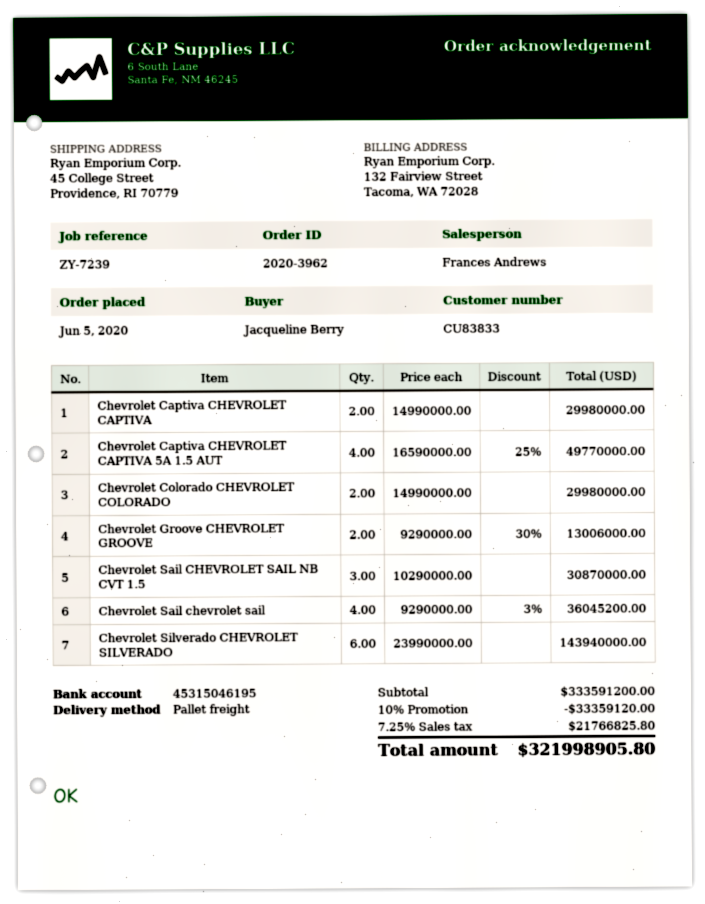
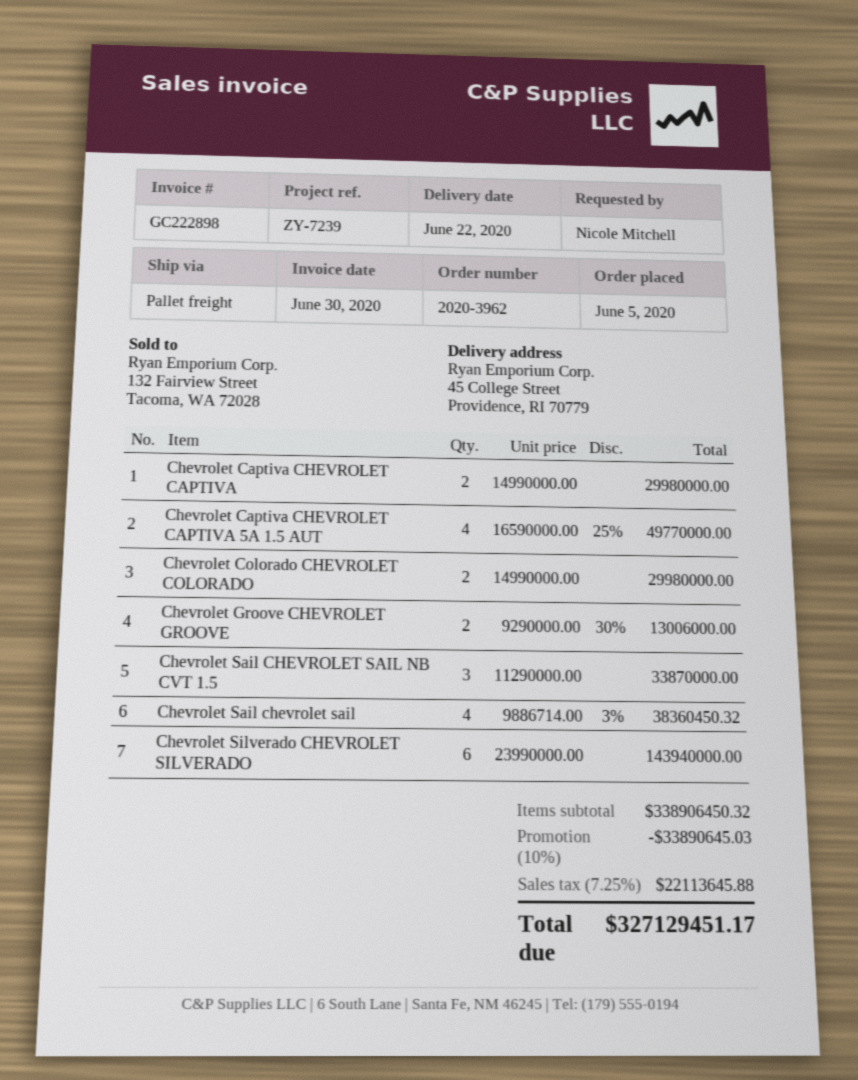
ordered by: Jacqueline Berry -> Nicole Mitchell
Chevrolet Sail CHEVROLET SAIL NB CVT 1.5: 3 x 10290000.00 = 30870000.00 -> 3 x 11290000.00 = 33870000.00
Chevrolet Sail chevrolet sail: 4 x 9290000.00 - 3% = 36045200.00 -> 4 x 9886714.00 - 3% = 38360450.32
subtotal: 333591200.00 -> 338906450.32
discount: 10% = 33359120.00 -> 10% = 33890645.03
tax: 7.25% = 21766825.80 -> 7.25% = 22113645.88
total: 321998905.80 -> 327129451.17

